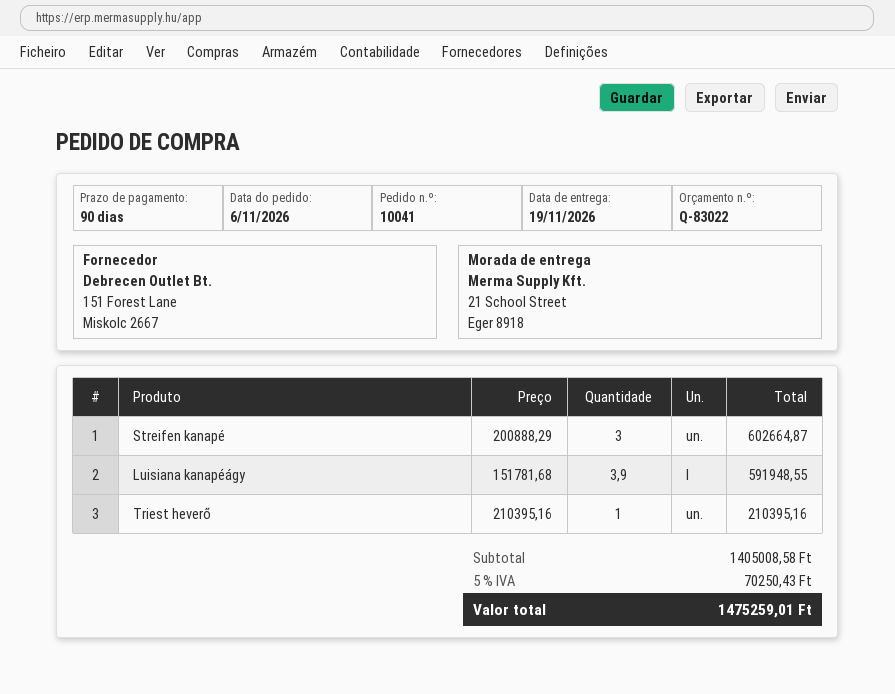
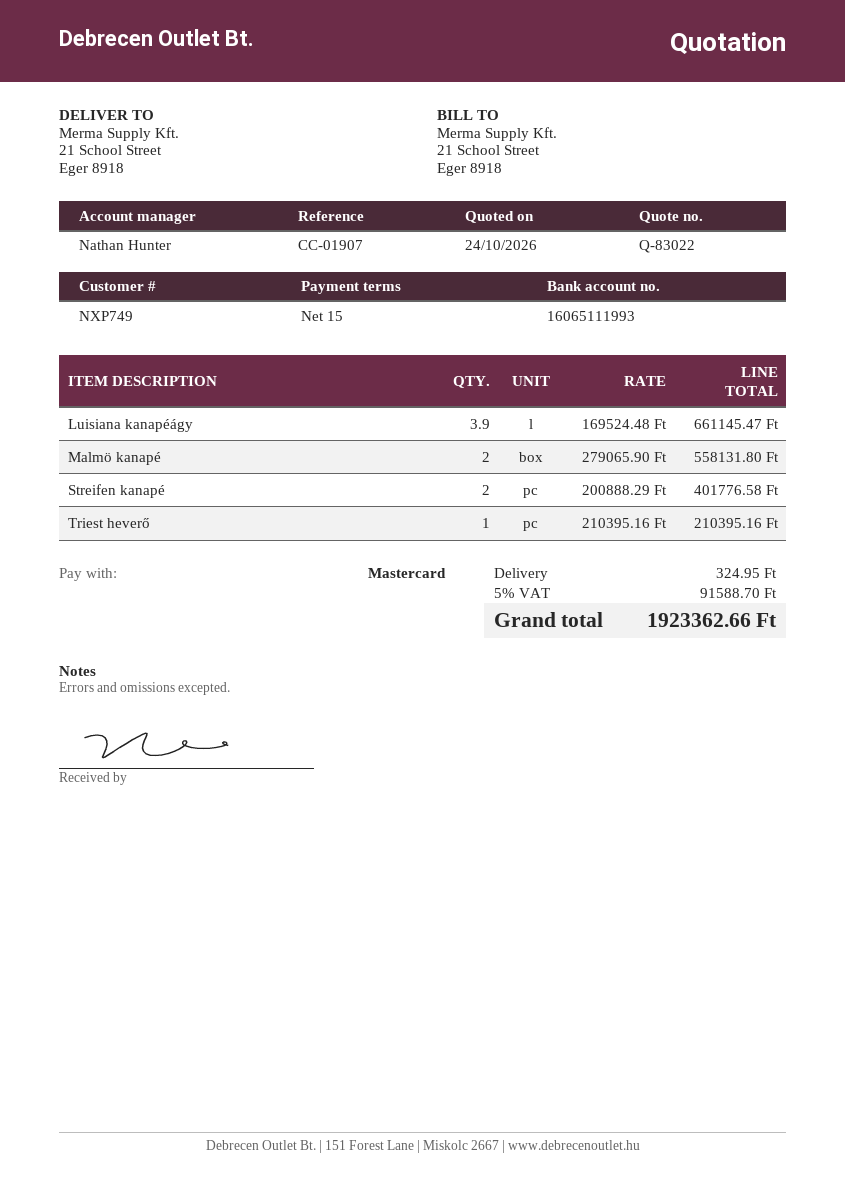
payment terms: 90 days -> 15 days
Streifen kanapé: 3 x 200888.29 = 602664.87 -> 2 x 200888.29 = 401776.58
Luisiana kanapéágy: 3.9 x 151781.68 = 591948.55 -> 3.9 x 169524.48 = 661145.47
Malmö kanapé: none -> 2 x 279065.90 = 558131.80
shipping: none -> 324.95
tax: 5% = 70250.43 -> 5% = 91588.70
total: 1475259.01 -> 1923362.66

